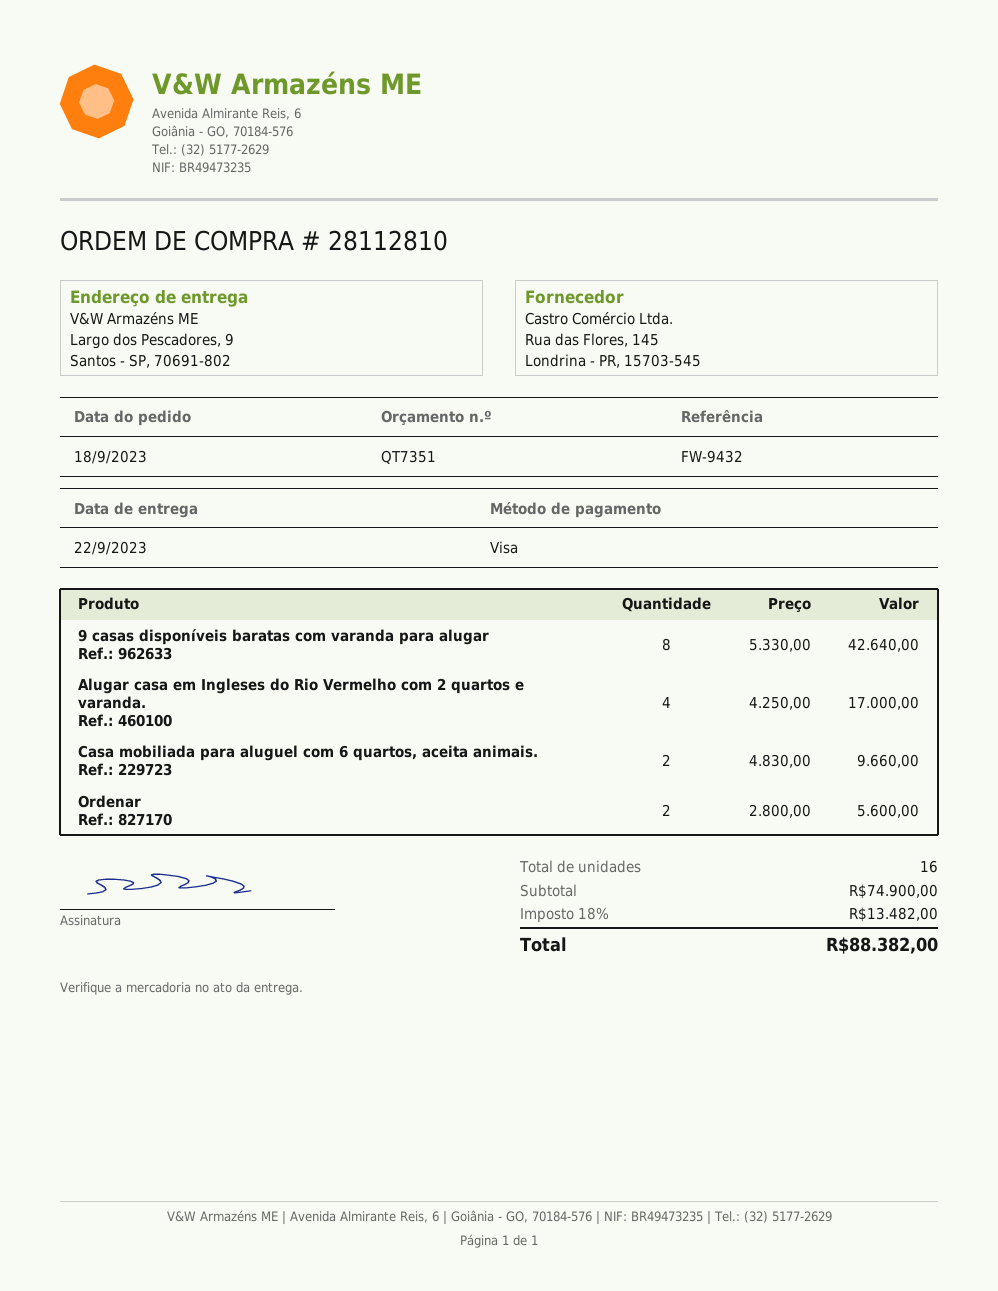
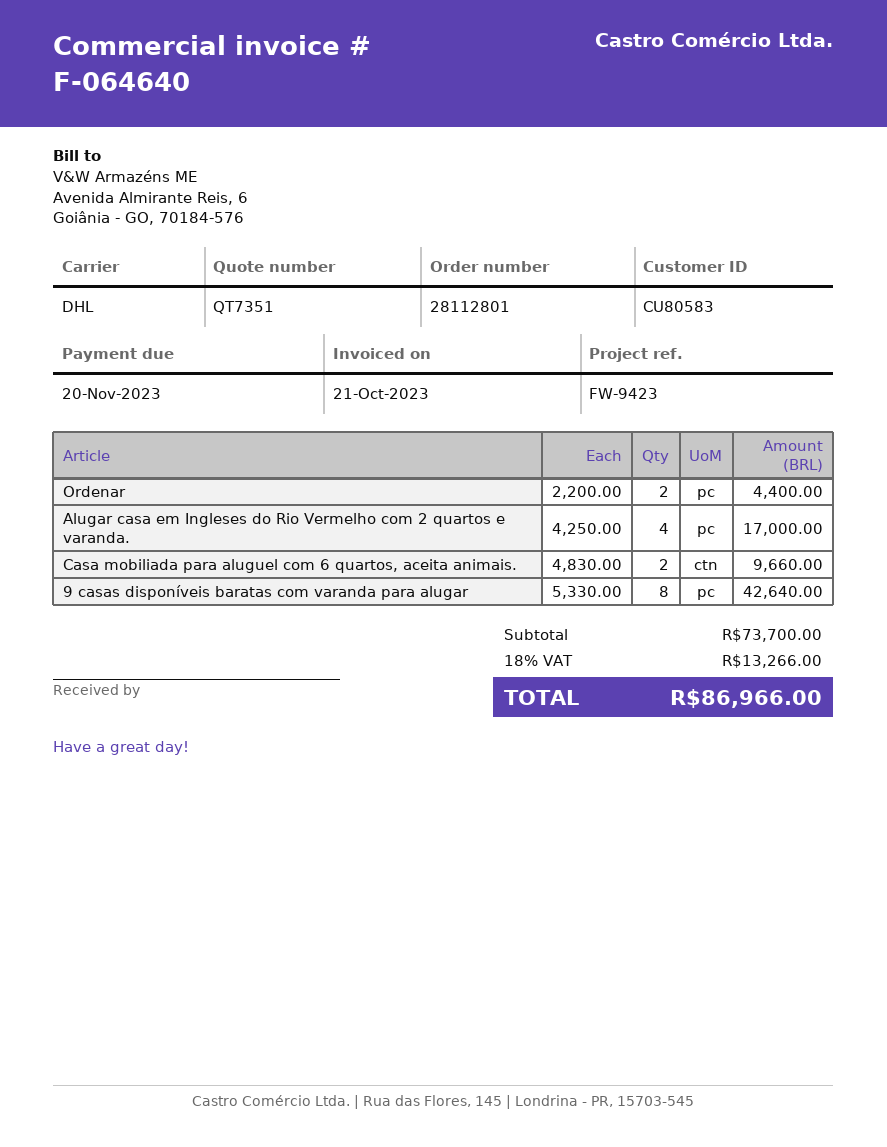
order number: 28112810 -> 28112801
reference: FW-9432 -> FW-9423
Ordenar: 2 x 2800.00 = 5600.00 -> 2 x 2200.00 = 4400.00
subtotal: 74900.00 -> 73700.00
tax: 18% = 13482.00 -> 18% = 13266.00
total: 88382.00 -> 86966.00

